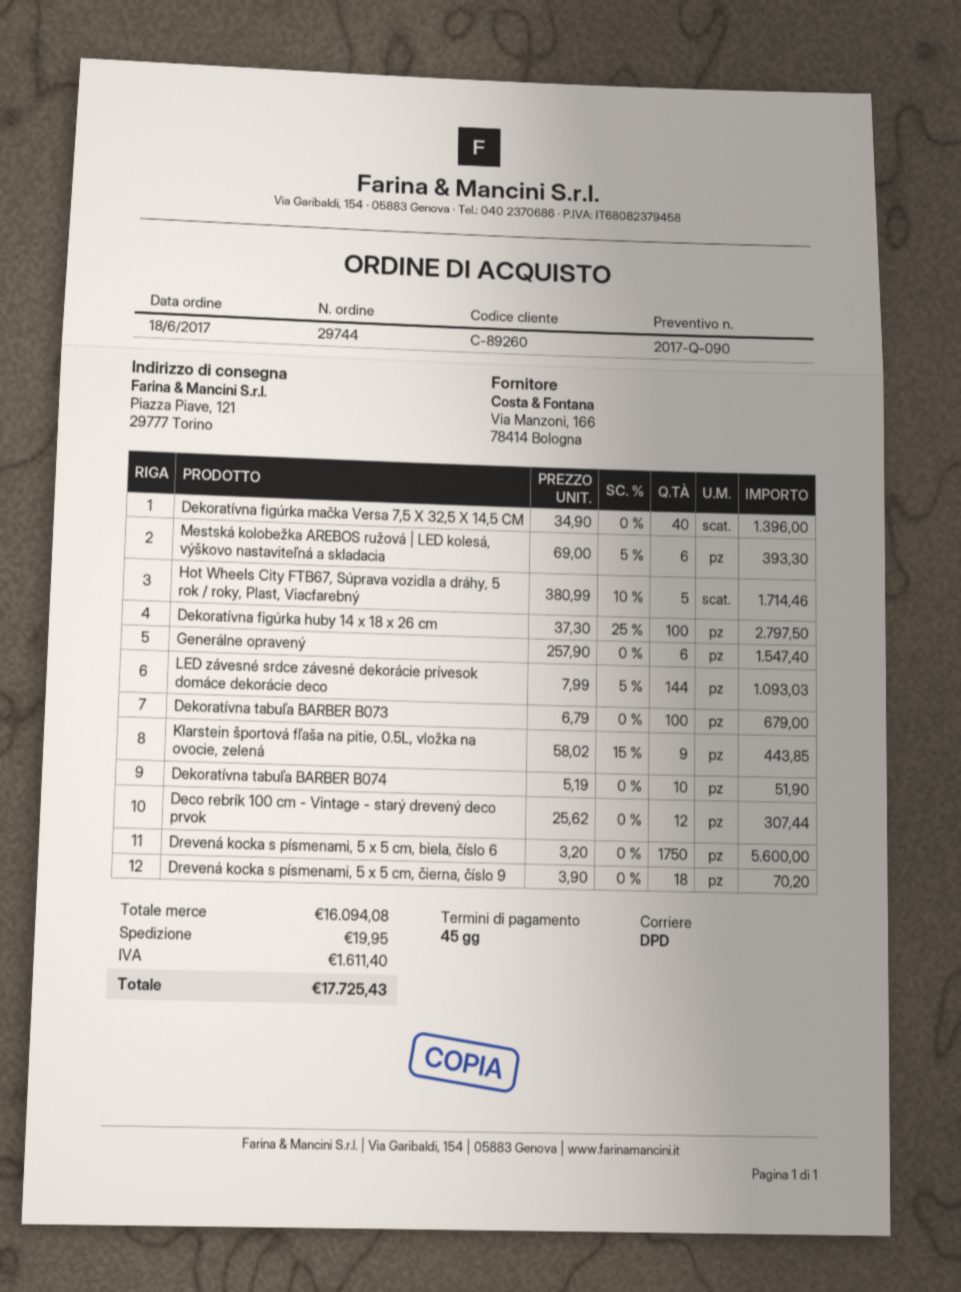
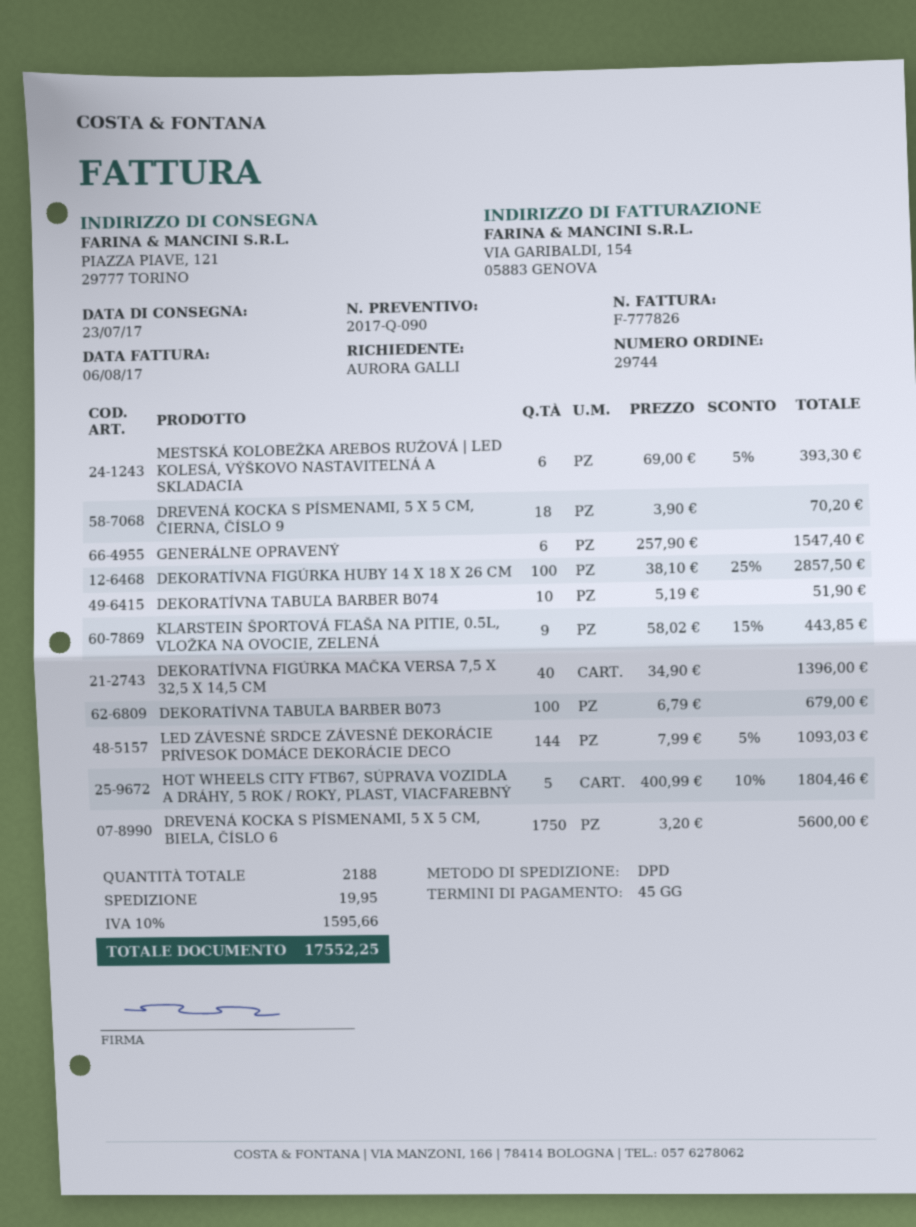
Hot Wheels City FTB67, Súprava vozidla a dráhy, 5 rok / roky, Plast, Viacfarebný: 5 x 380.99 - 10% = 1714.46 -> 5 x 400.99 - 10% = 1804.46
Dekoratívna figúrka huby 14 x 18 x 26 cm: 100 x 37.30 - 25% = 2797.50 -> 100 x 38.10 - 25% = 2857.50
Deco rebrík 100 cm - Vintage - starý drevený deco prvok: 12 x 25.62 = 307.44 -> none
tax: 1611.40 -> 1595.66
total: 17725.43 -> 17552.25

